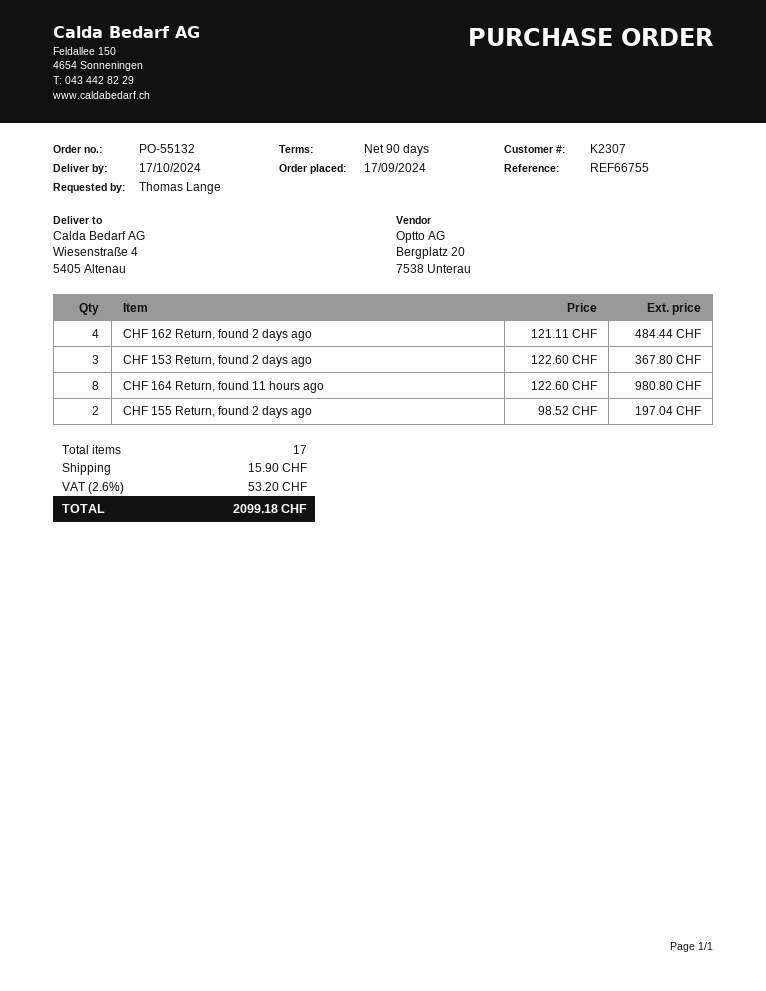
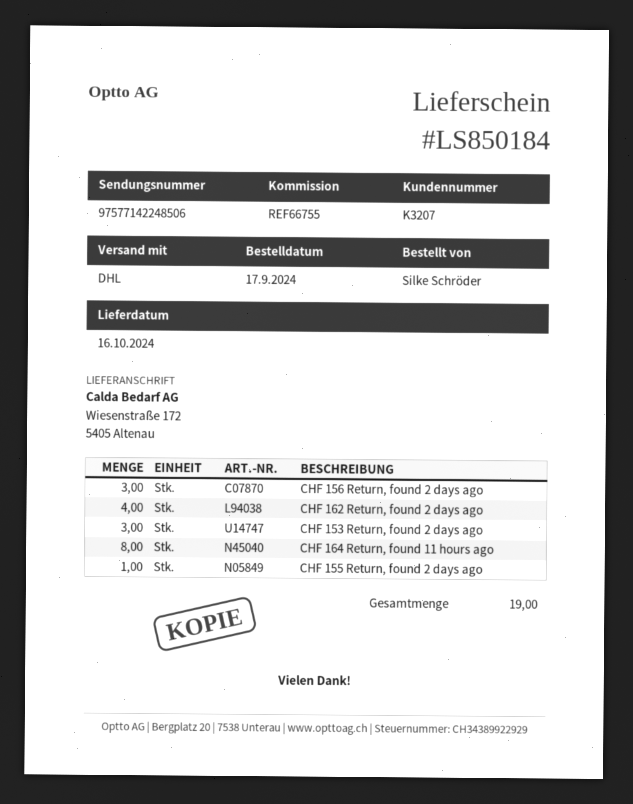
delivery date: 2024-10-17 -> 2024-10-16
customer number: K2307 -> K3207
ordered by: Thomas Lange -> Silke Schröder
ship to: Wiesenstraße 4, 5405 Altenau -> Wiesenstraße 172, 5405 Altenau
CHF 155 Return, found 2 days ago: 2 -> 1
CHF 156 Return, found 2 days ago: none -> 3
total quantity: 17 -> 19

